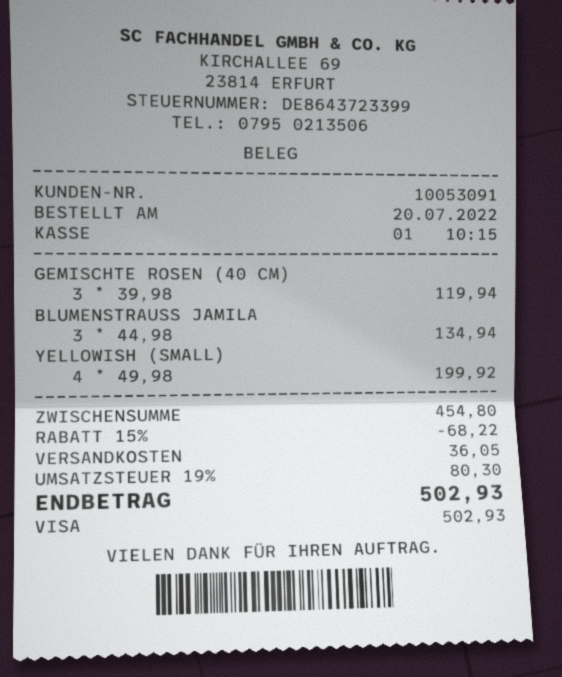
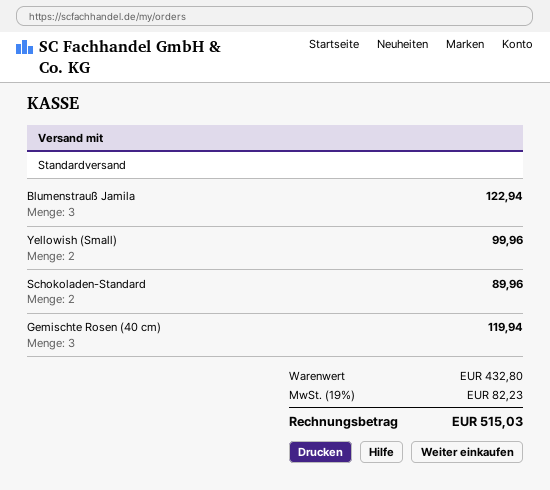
BLUMENSTRAUSS JAMILA: 3 for 134.94 -> 3 for 122.94
YELLOWISH (SMALL): 4 for 199.92 -> 2 for 99.96
Schokoladen-Standard: none -> 2 for 89.96
subtotal: 454.80 -> 432.80
discount: 15% = 68.22 -> none
shipping: 36.05 -> none
tax: 19% = 80.30 -> 19% = 82.23
total: 502.93 -> 515.03

